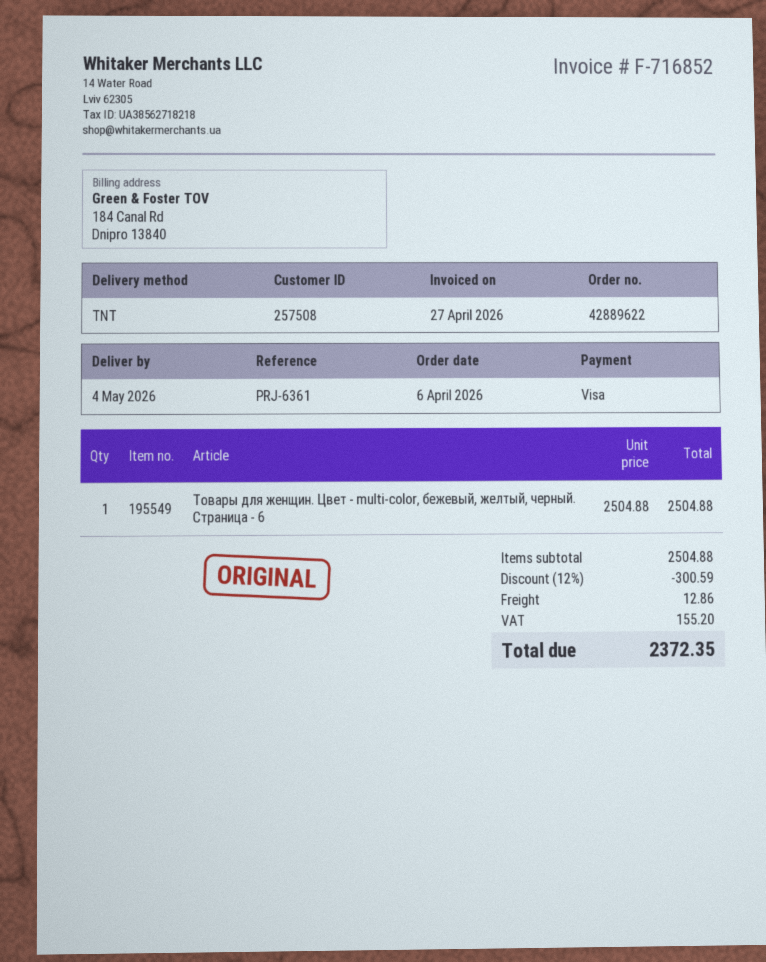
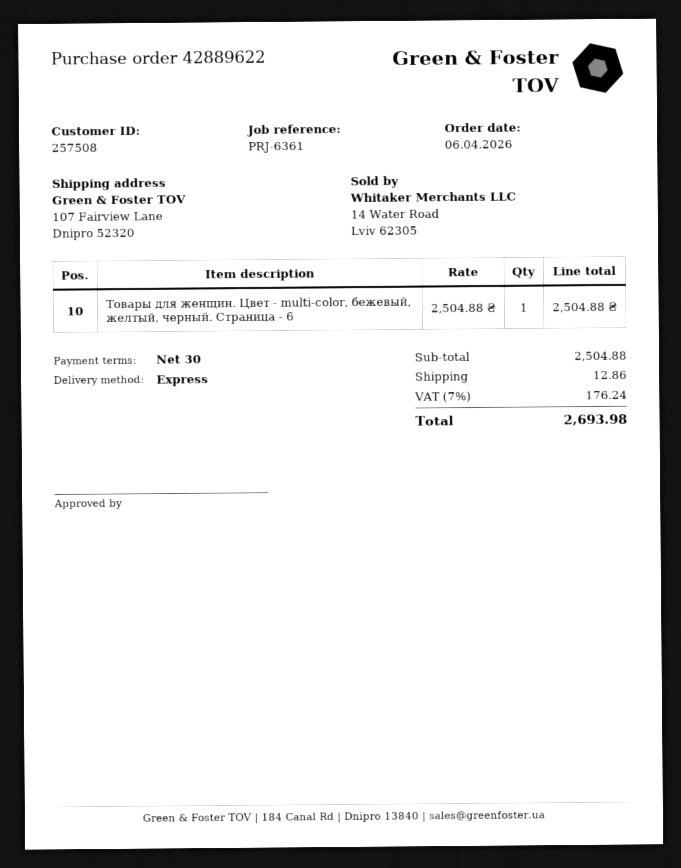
shipping method: TNT -> express
discount: 12% = 300.59 -> none
tax: 155.20 -> 176.24
total: 2372.35 -> 2693.98

